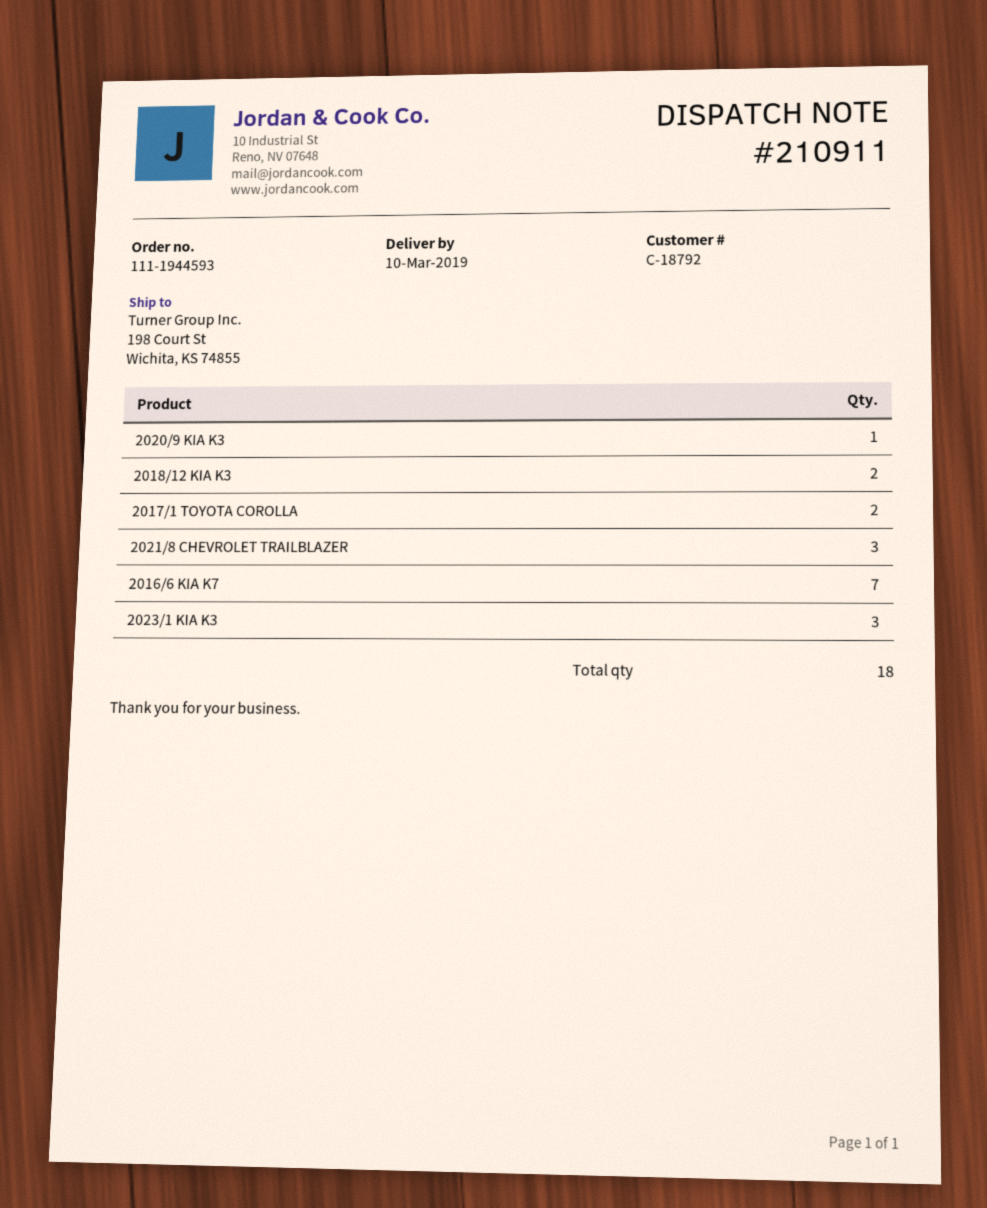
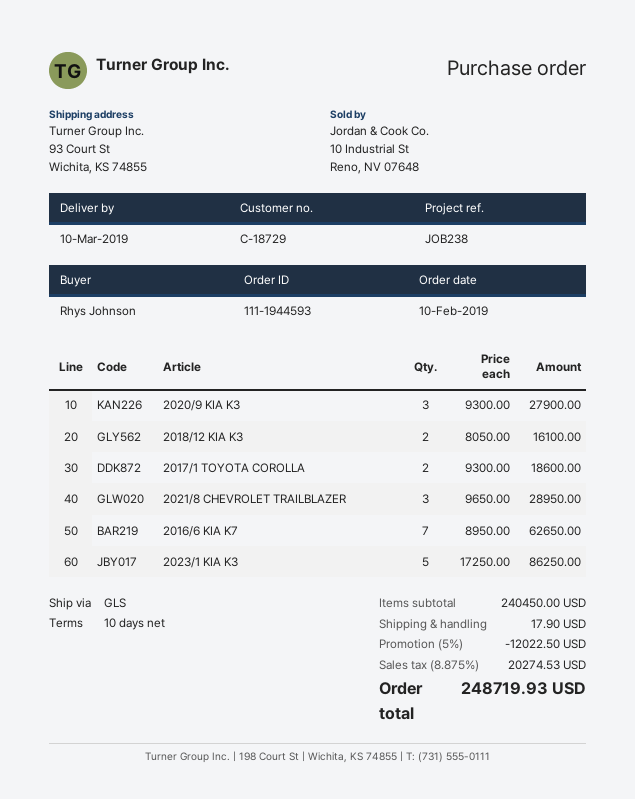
customer number: C-18792 -> C-18729
ship to: 198 Court St, Wichita, KS 74855 -> 93 Court St, Wichita, KS 74855
2020/9 KIA K3: 1 -> 3
2023/1 KIA K3: 3 -> 5

